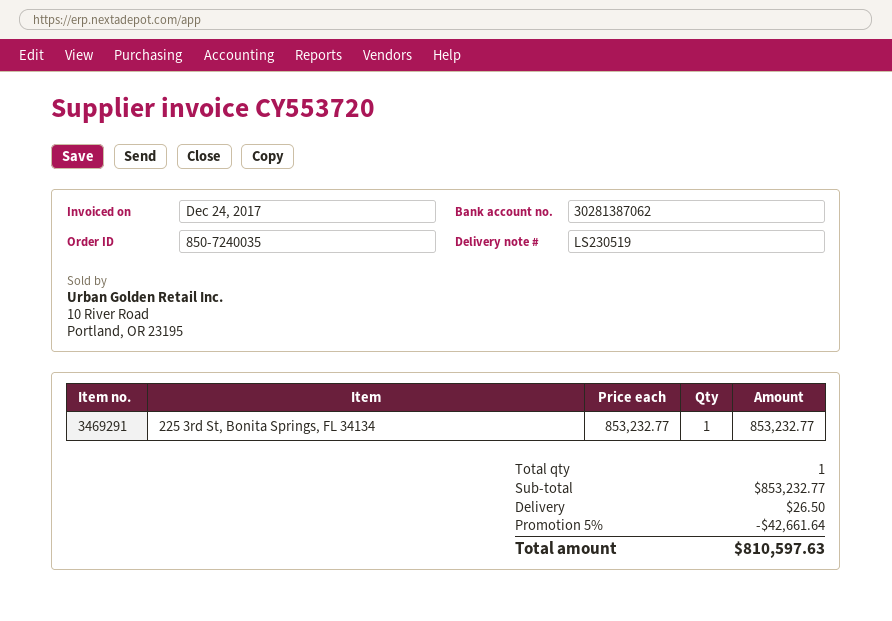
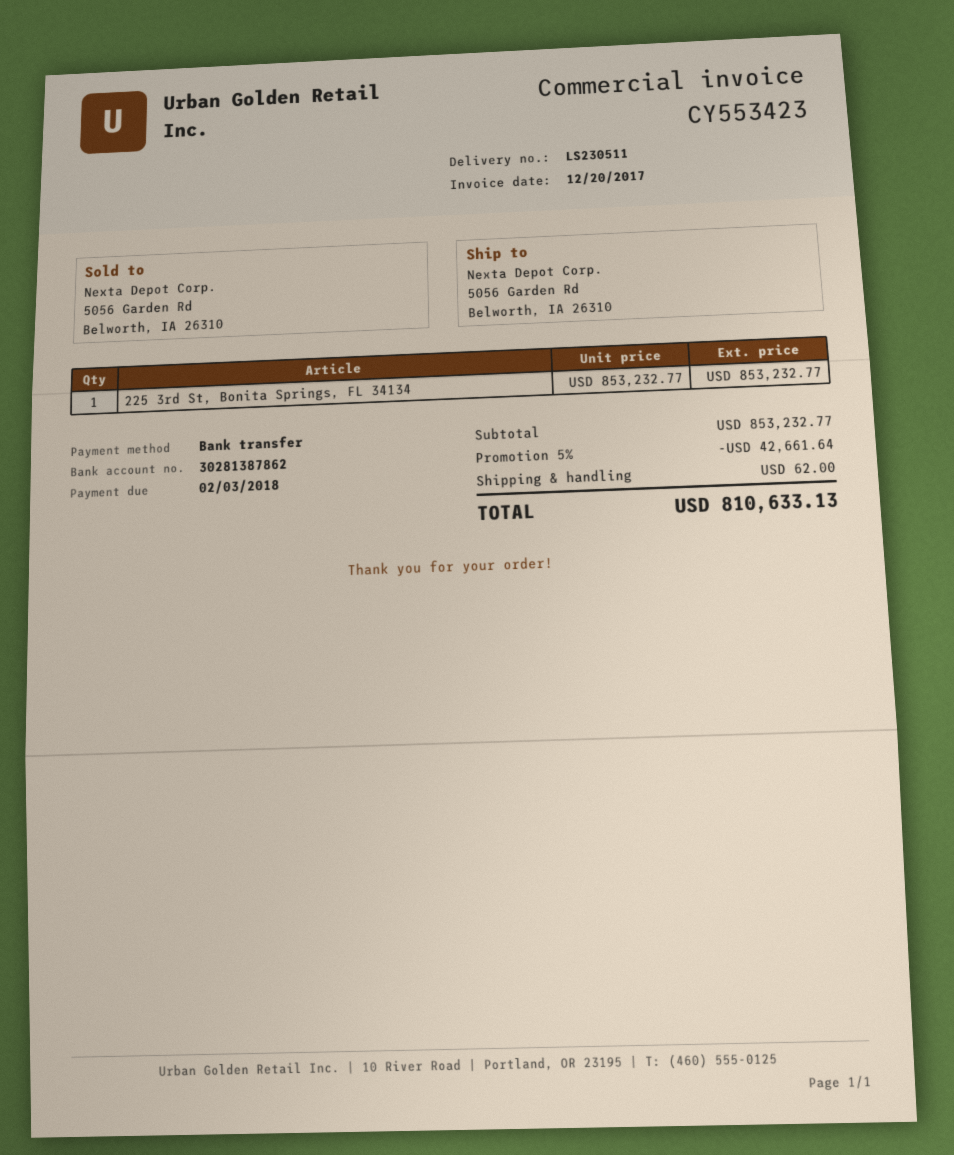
delivery note number: LS230519 -> LS230511
invoice number: CY553720 -> CY553423
invoice date: 2017-12-24 -> 2017-12-20
bank account: 30281387062 -> 30281387862
shipping: 26.50 -> 62.00
total: 810597.63 -> 810633.13

